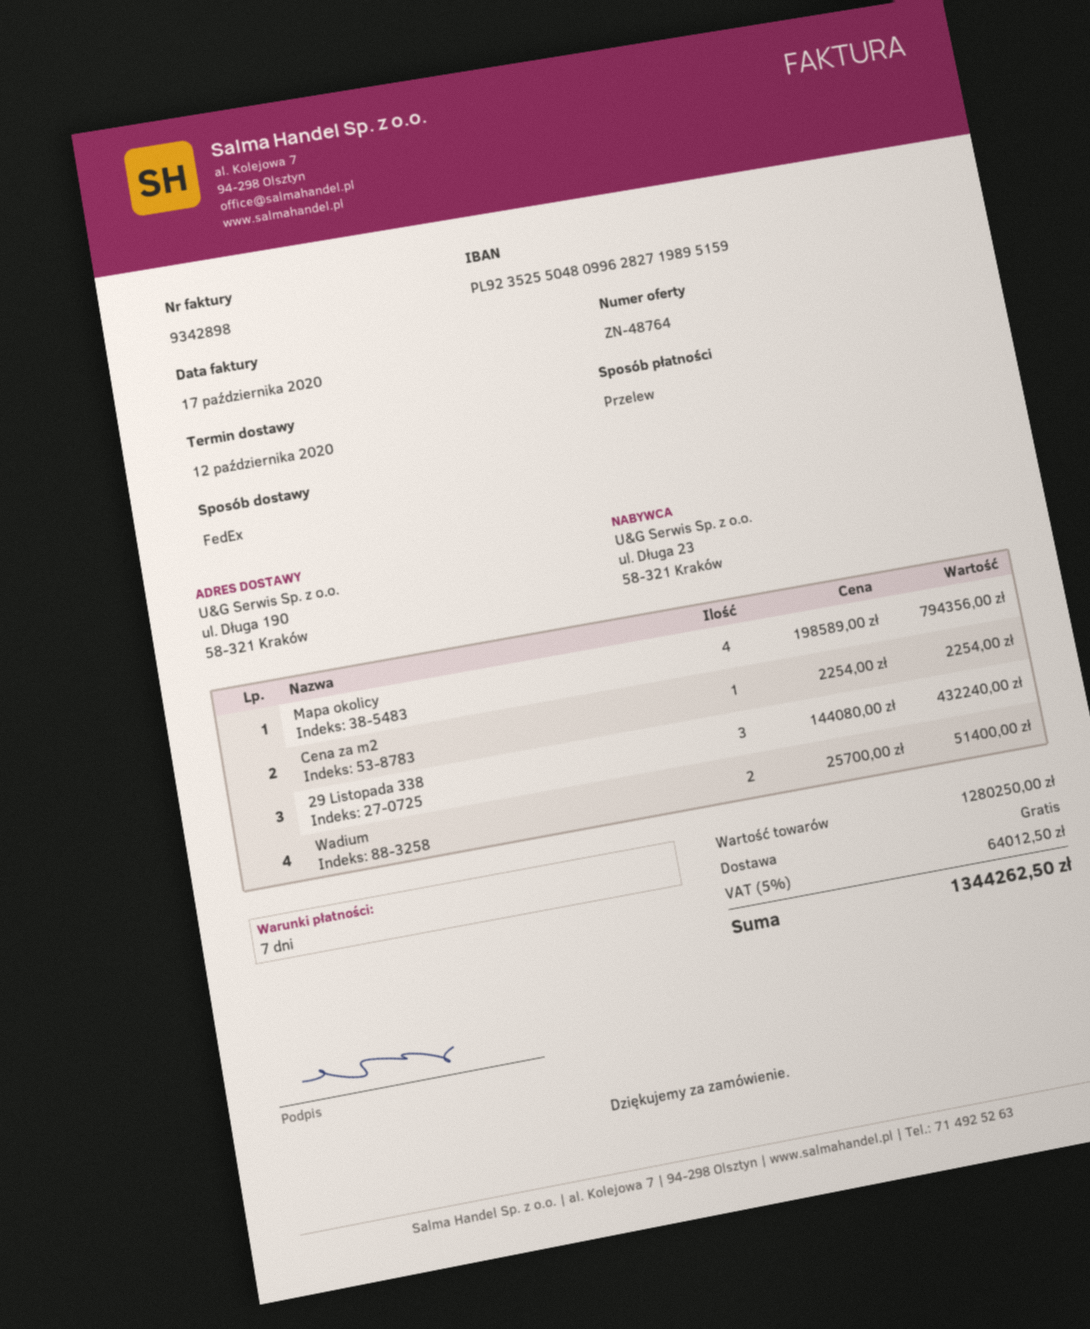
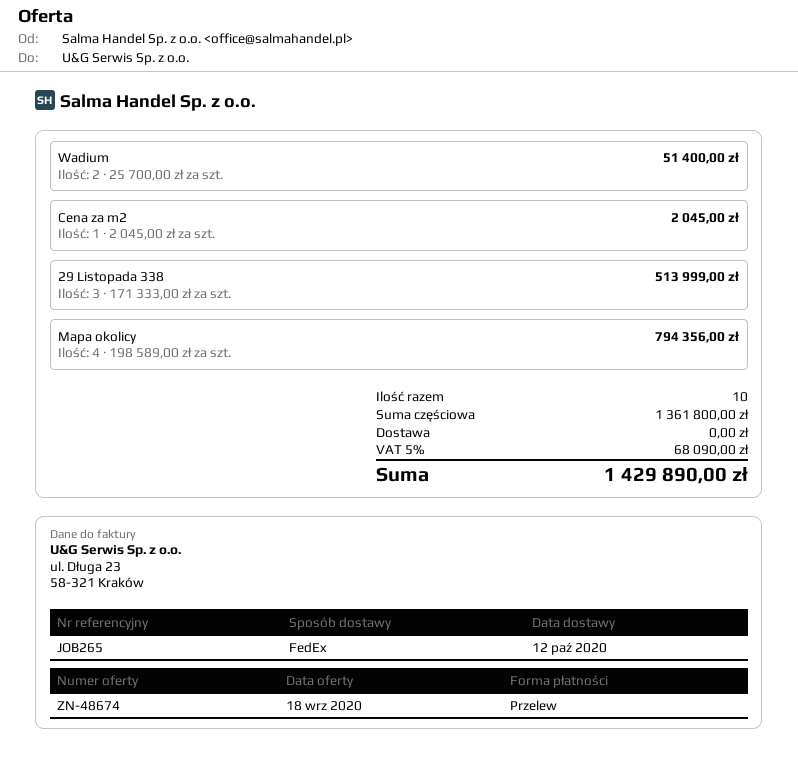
quote number: ZN-48764 -> ZN-48674
Cena za m2: 1 x 2254.00 = 2254.00 -> 1 x 2045.00 = 2045.00
29 Listopada 338: 3 x 144080.00 = 432240.00 -> 3 x 171333.00 = 513999.00
subtotal: 1280250.00 -> 1361800.00
tax: 5% = 64012.50 -> 5% = 68090.00
total: 1344262.50 -> 1429890.00

